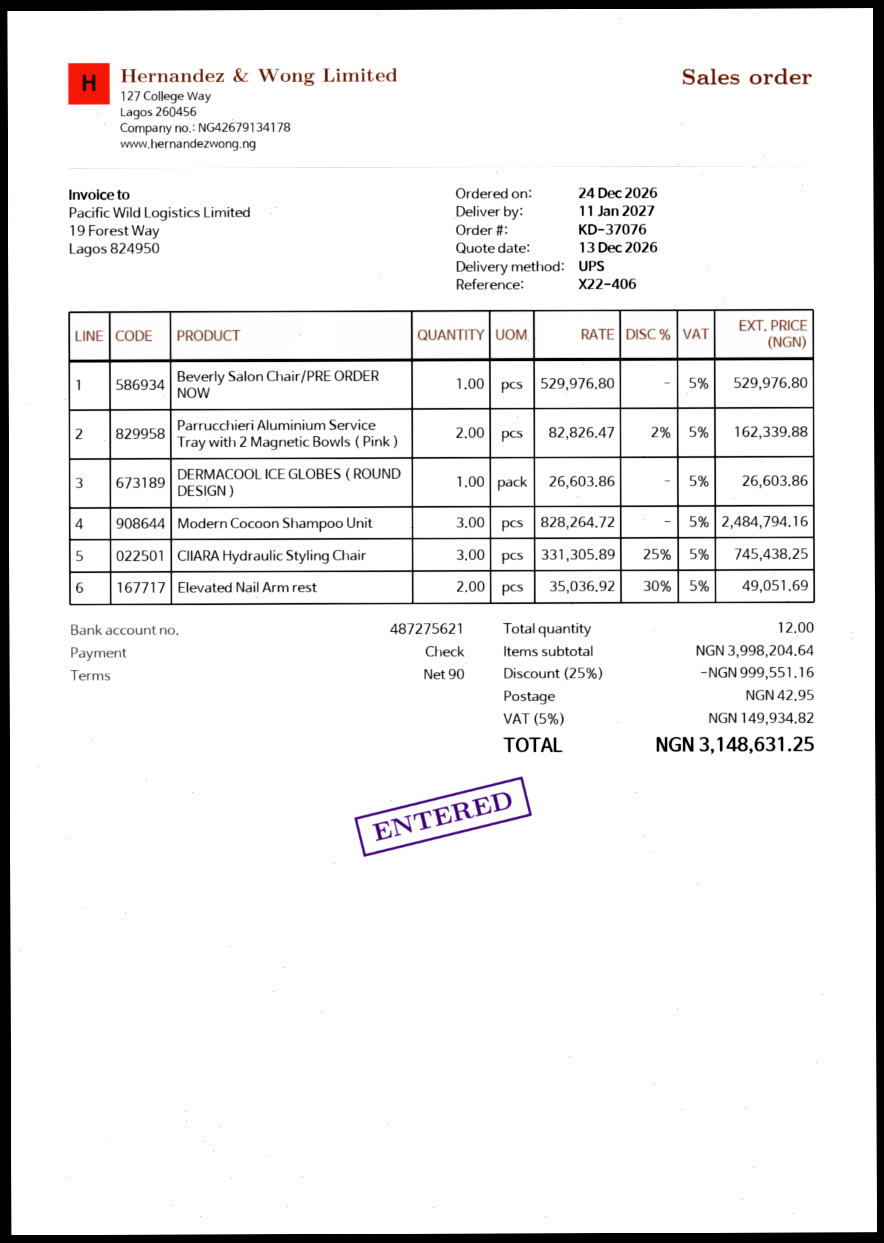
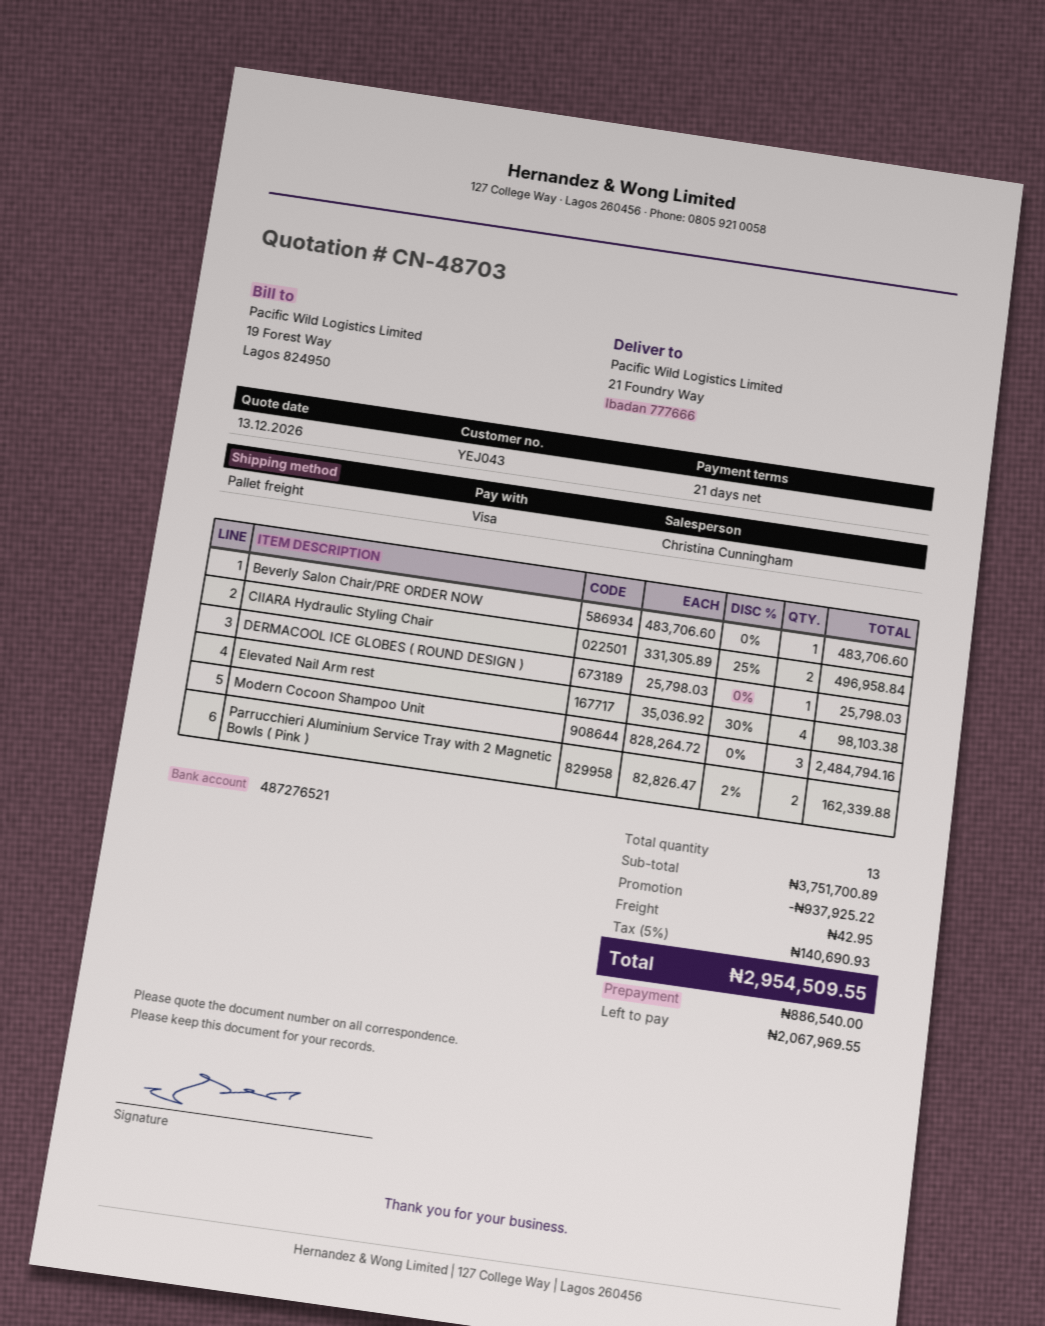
payment terms: 90 days -> 21 days
payment method: cheque -> Visa
bank account: 487275621 -> 487276521
shipping method: UPS -> pallet freight
Beverly Salon Chair/PRE ORDER NOW: 1 x 529976.80 = 529976.80 -> 1 x 483706.60 = 483706.60
DERMACOOL ICE GLOBES ( ROUND DESIGN ): 1 x 26603.86 = 26603.86 -> 1 x 25798.03 = 25798.03
CIIARA Hydraulic Styling Chair: 3 x 331305.89 - 25% = 745438.25 -> 2 x 331305.89 - 25% = 496958.84
Elevated Nail Arm rest: 2 x 35036.92 - 30% = 49051.69 -> 4 x 35036.92 - 30% = 98103.38
total quantity: 12 -> 13
subtotal: 3998204.64 -> 3751700.89
discount: 999551.16 -> 937925.22
tax: 5% = 149934.82 -> 5% = 140690.93
total: 3148631.25 -> 2954509.55

